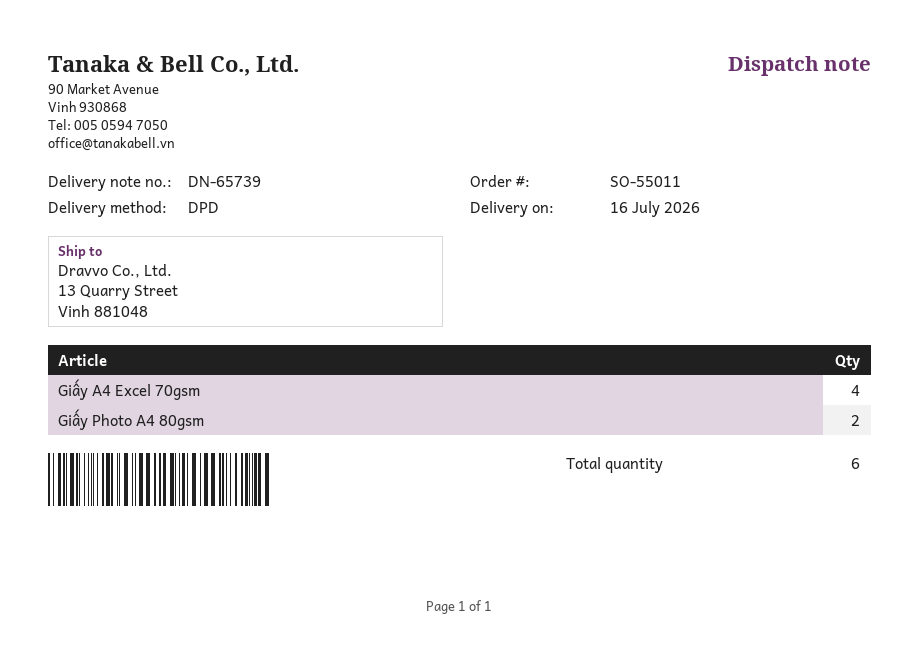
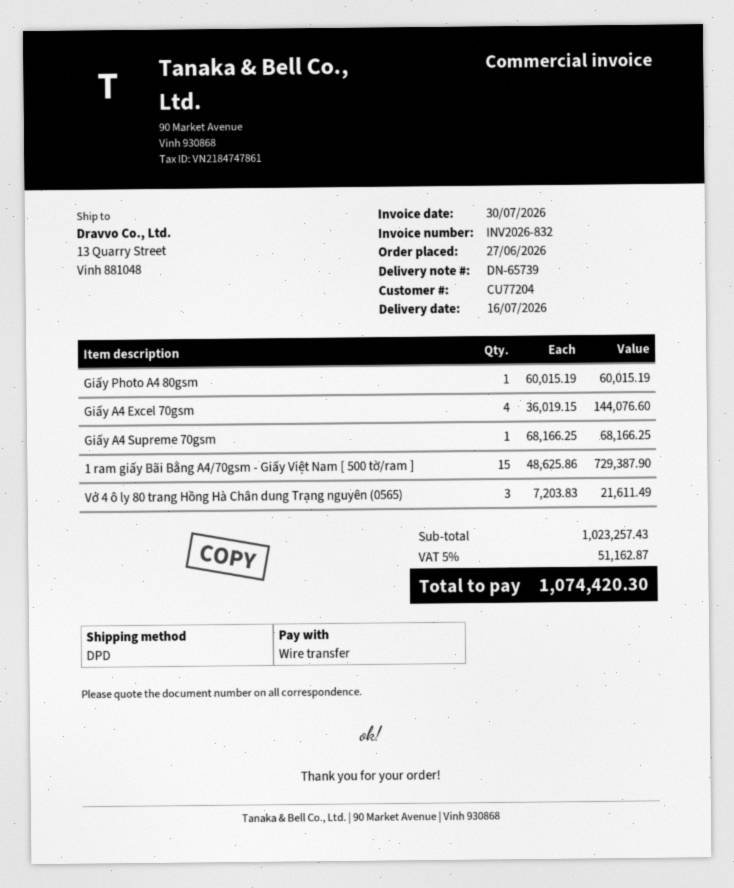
Giấy Photo A4 80gsm: 2 -> 1
Giấy A4 Supreme 70gsm: none -> 1
1 ram giấy Bãi Bằng A4/70gsm - Giấy Việt Nam [ 500 tờ/ram ]: none -> 15
Vở 4 ô ly 80 trang Hồng Hà Chân dung Trạng nguyên (0565): none -> 3

